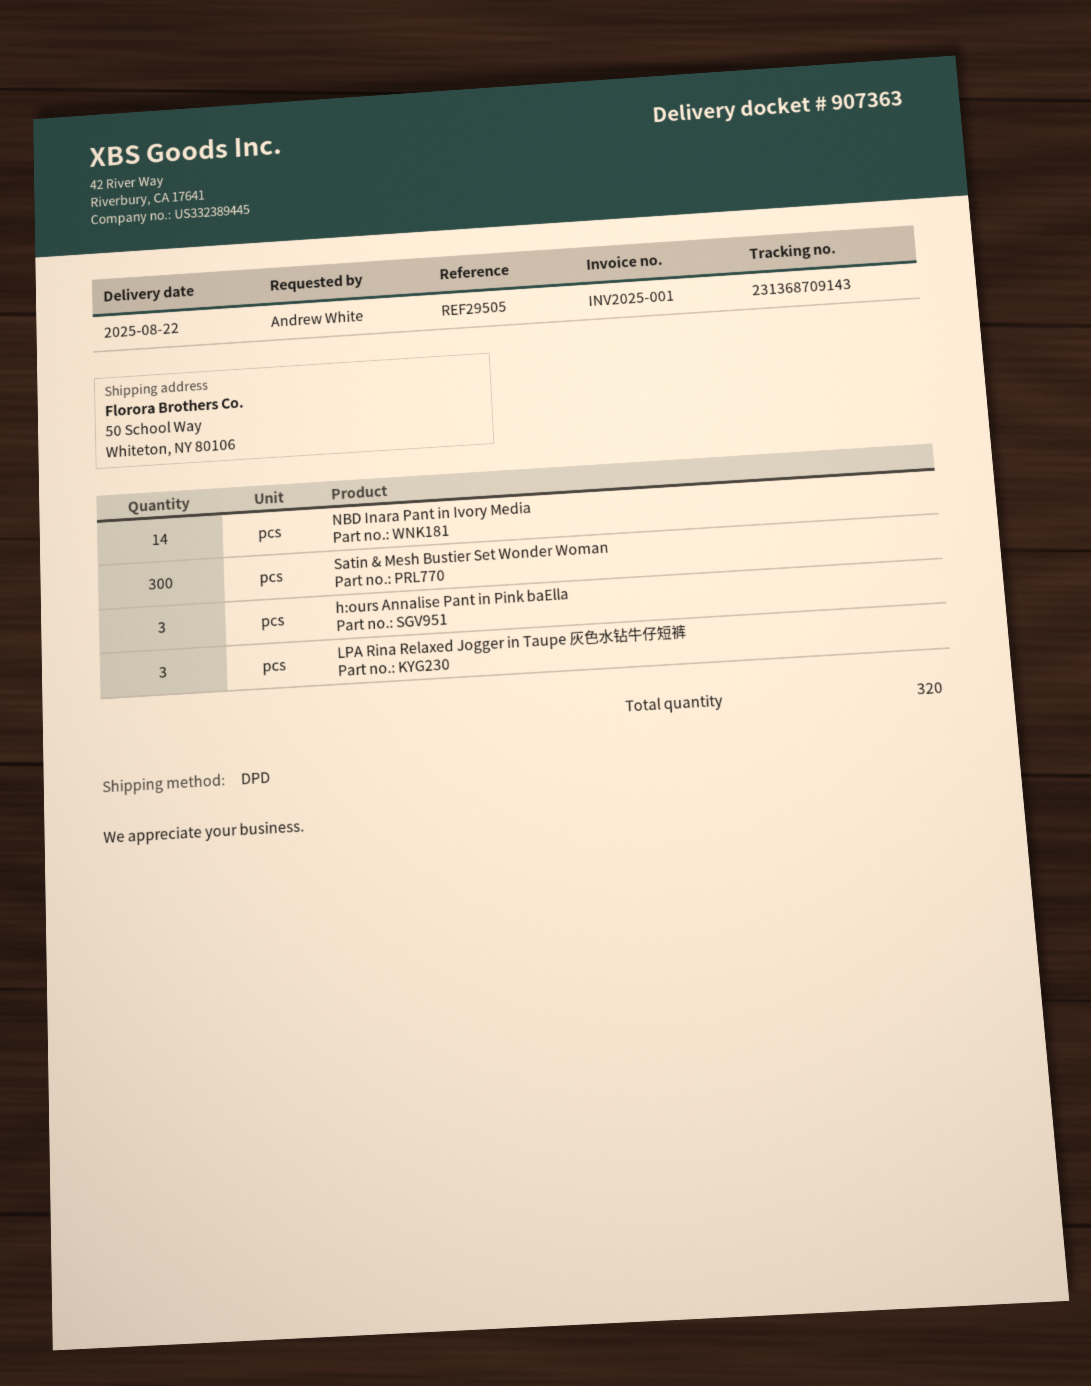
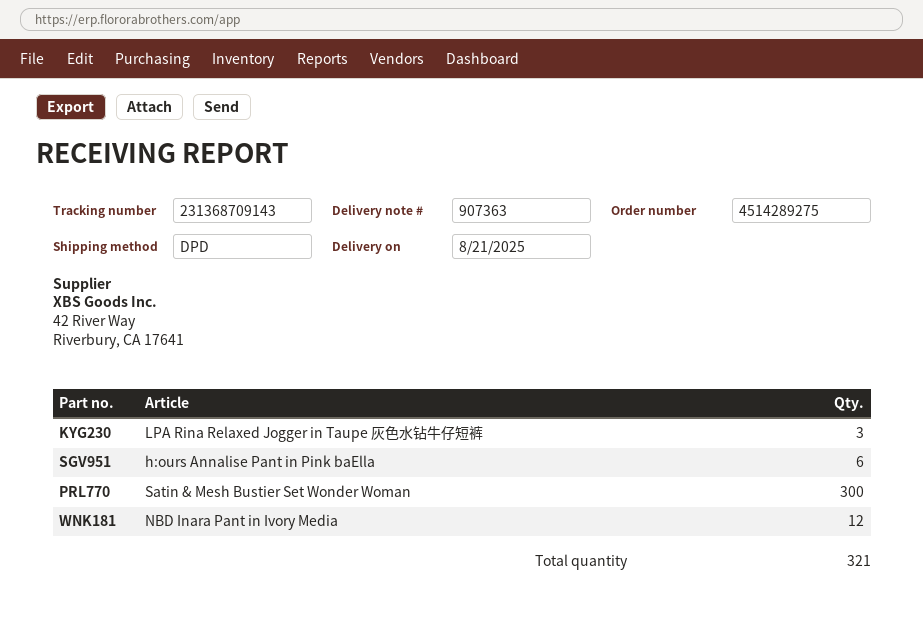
delivery date: 2025-08-22 -> 2025-08-21
NBD Inara Pant in Ivory Media: 14 -> 12
h:ours Annalise Pant in Pink baElla: 3 -> 6
total quantity: 320 -> 321

